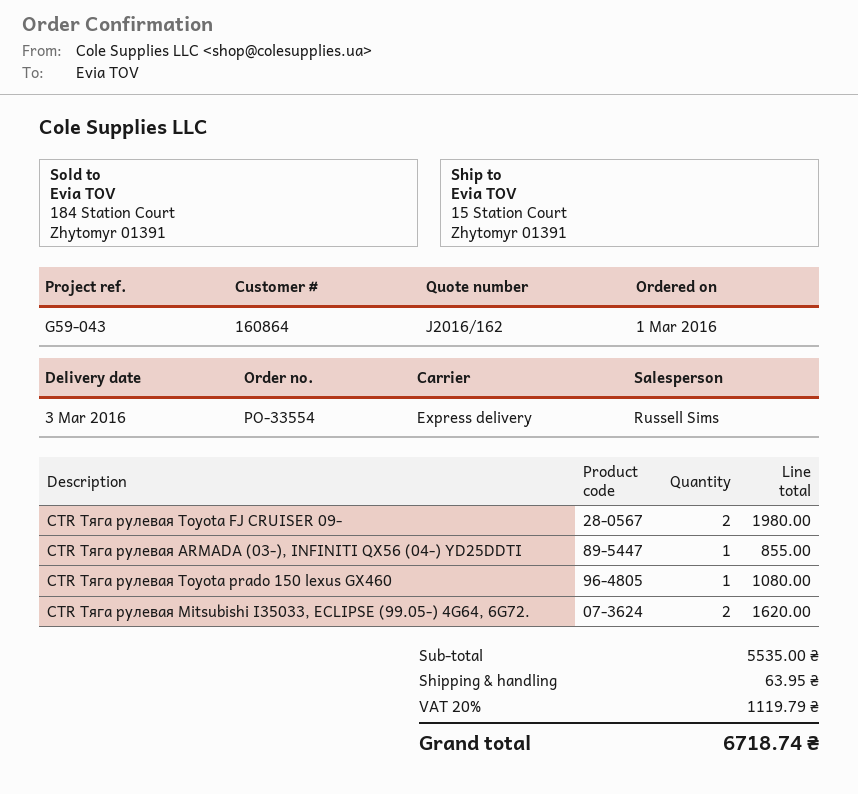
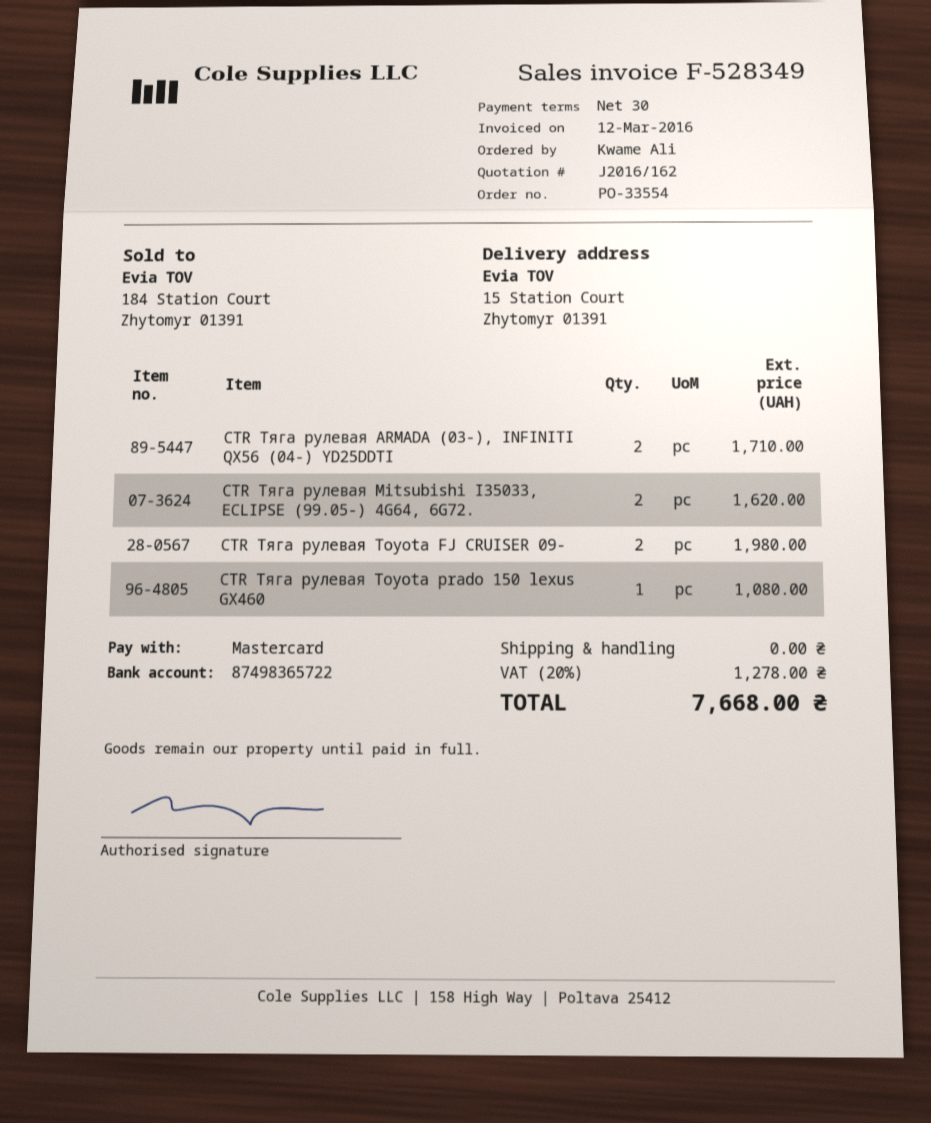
CTR Тяга рулевая ARMADA (03-), INFINITI QX56 (04-) YD25DDTI: 1 for 855.00 -> 2 for 1710.00
shipping: 63.95 -> 0.00
tax: 20% = 1119.79 -> 20% = 1278.00
total: 6718.74 -> 7668.00

